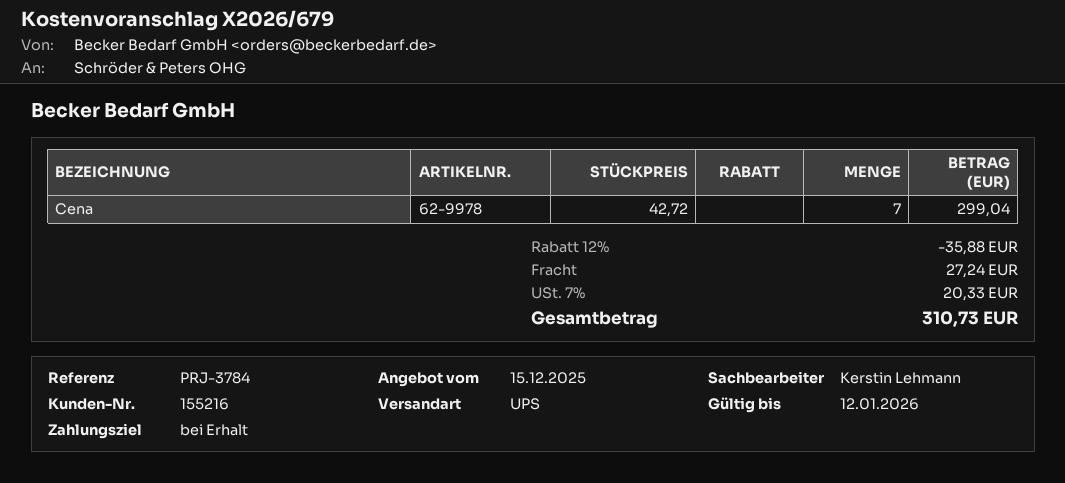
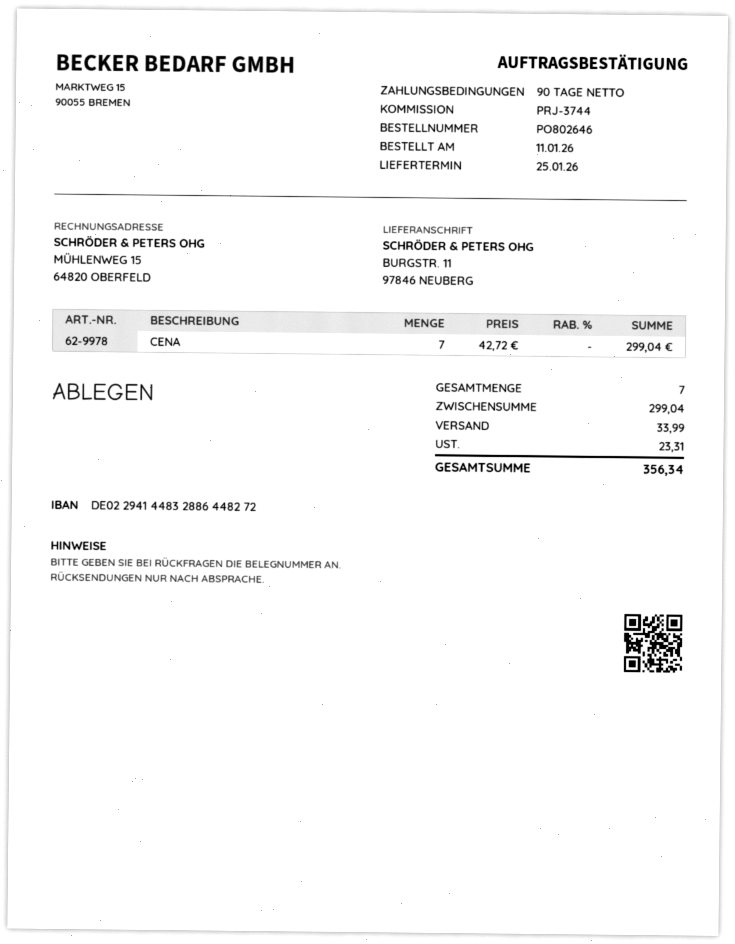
payment terms: on receipt -> 90 days
reference: PRJ-3784 -> PRJ-3744
discount: 12% = 35.88 -> none
shipping: 27.24 -> 33.99
tax: 20.33 -> 23.31
total: 310.73 -> 356.34

